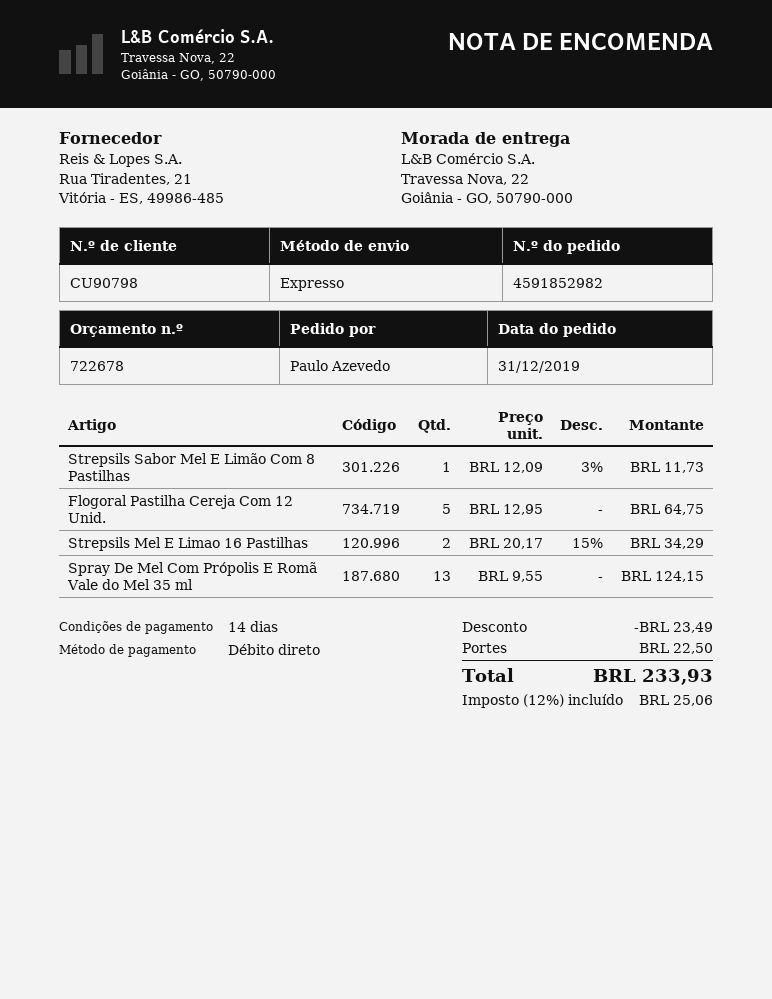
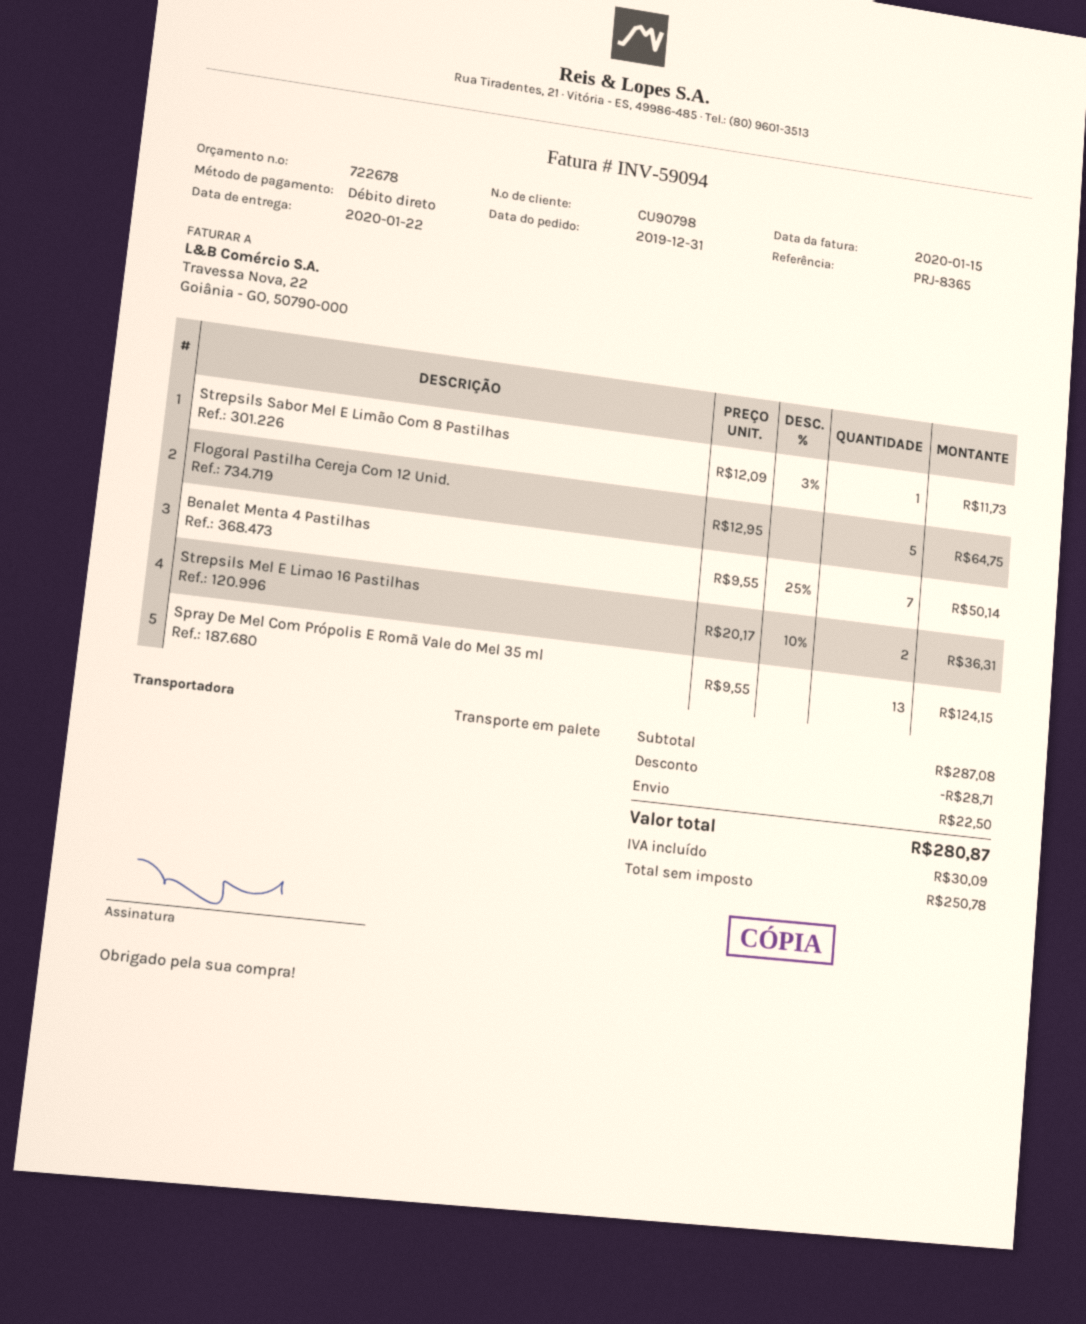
shipping method: express -> pallet freight
Strepsils Mel E Limao 16 Pastilhas: 2 x 20.17 - 15% = 34.29 -> 2 x 20.17 - 10% = 36.31
Benalet Menta 4 Pastilhas: none -> 7 x 9.55 - 25% = 50.14
discount: 23.49 -> 28.71
tax: 25.06 -> 30.09
total: 233.93 -> 280.87

